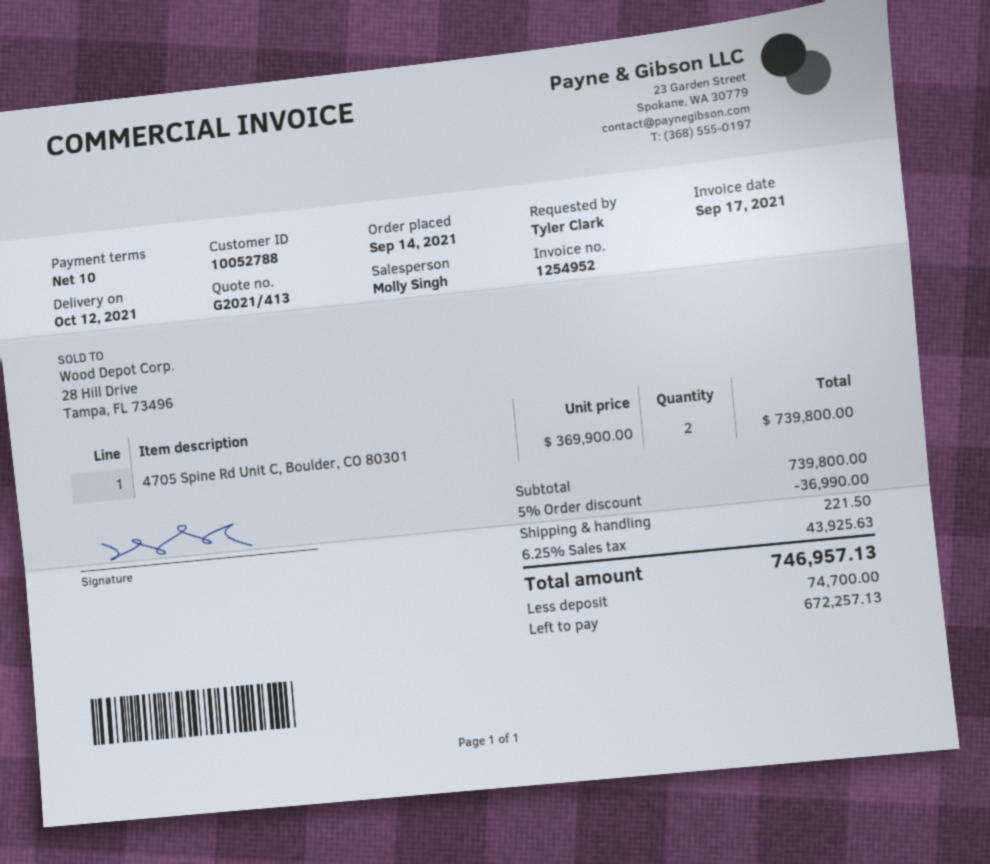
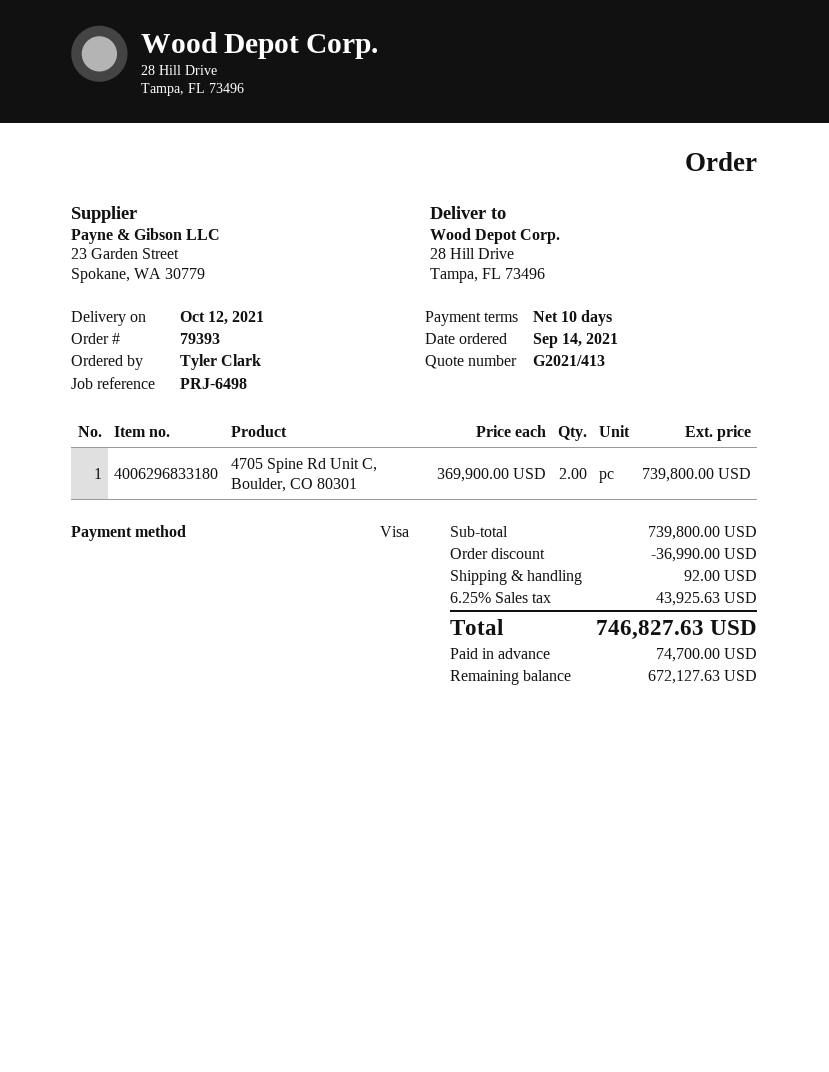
shipping: 221.50 -> 92.00
total: 746957.13 -> 746827.63
balance: 672257.13 -> 672127.63

